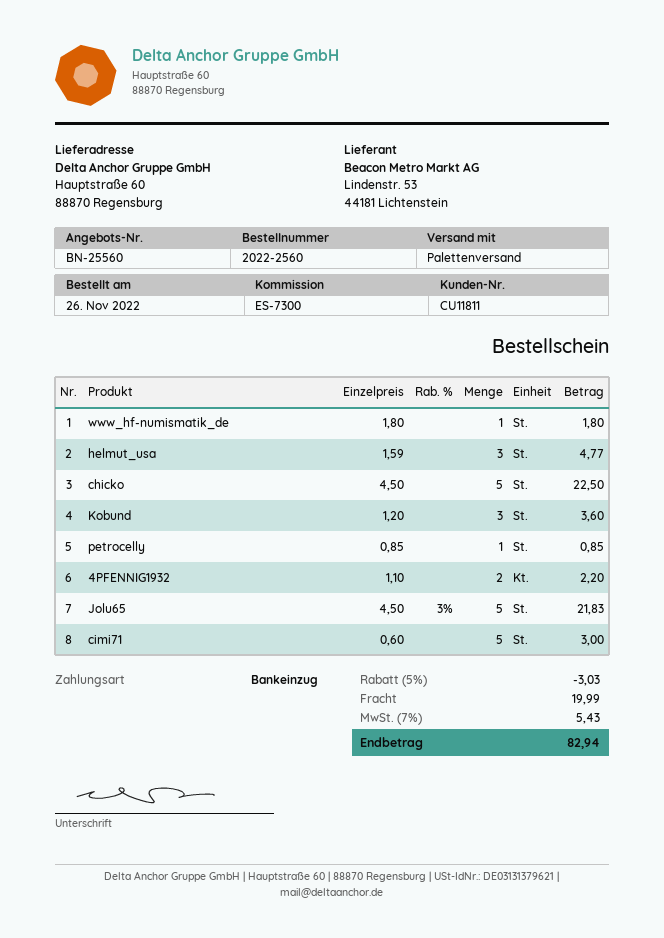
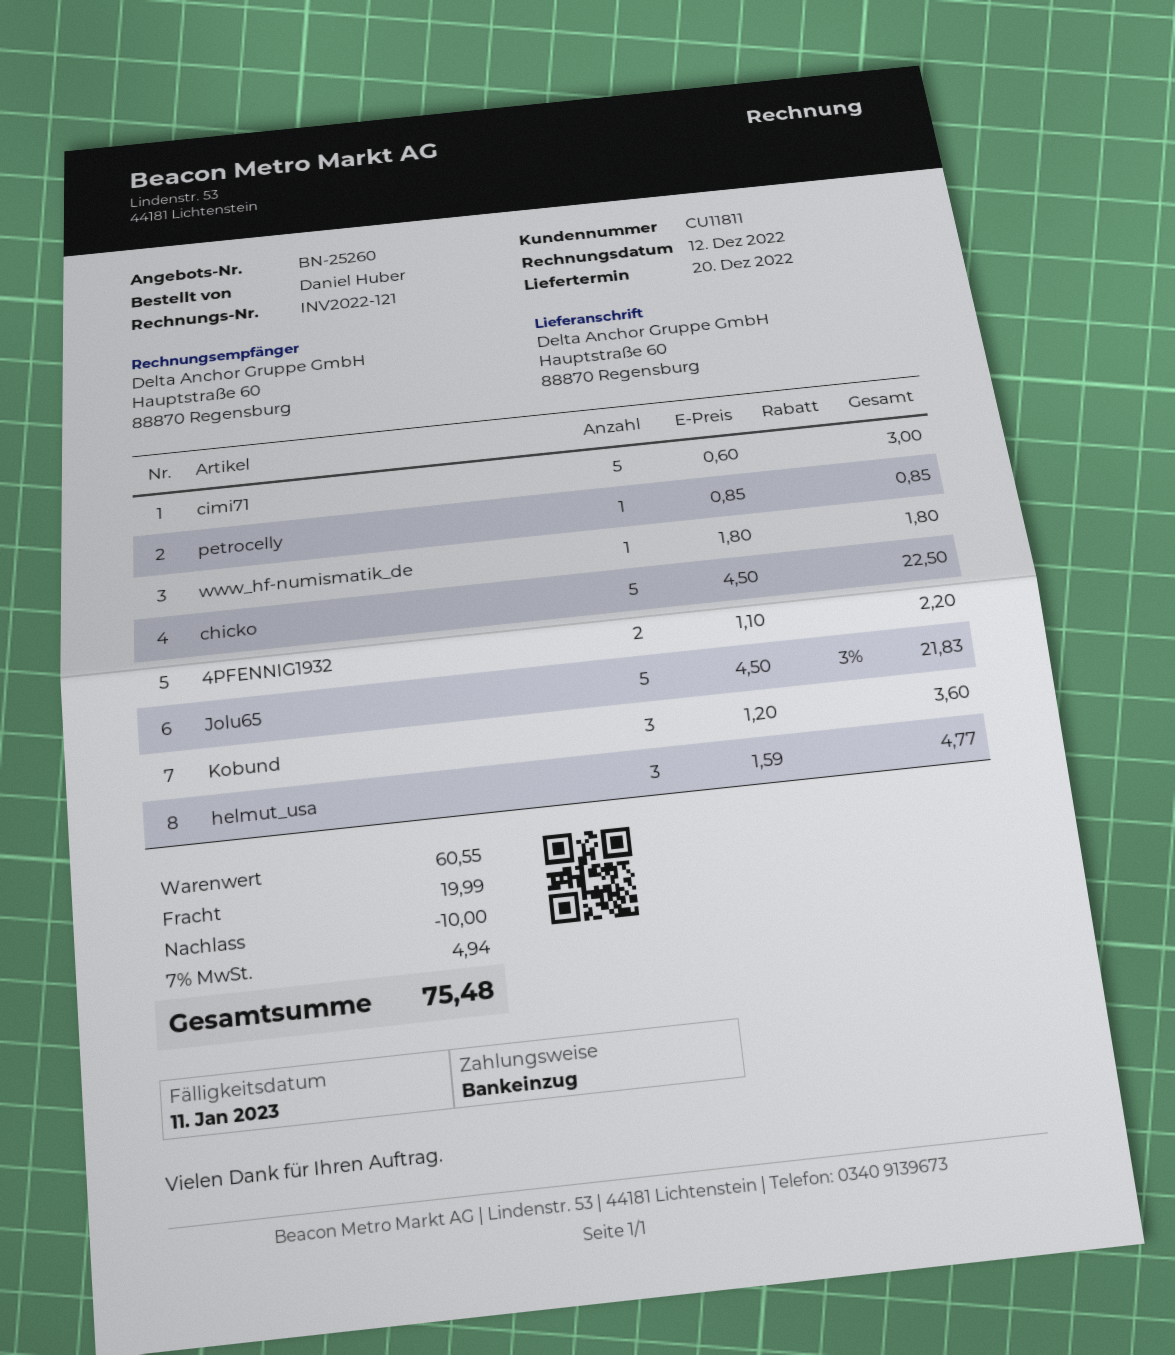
quote number: BN-25560 -> BN-25260
discount: 3.03 -> 10.00
tax: 7% = 5.43 -> 7% = 4.94
total: 82.94 -> 75.48

